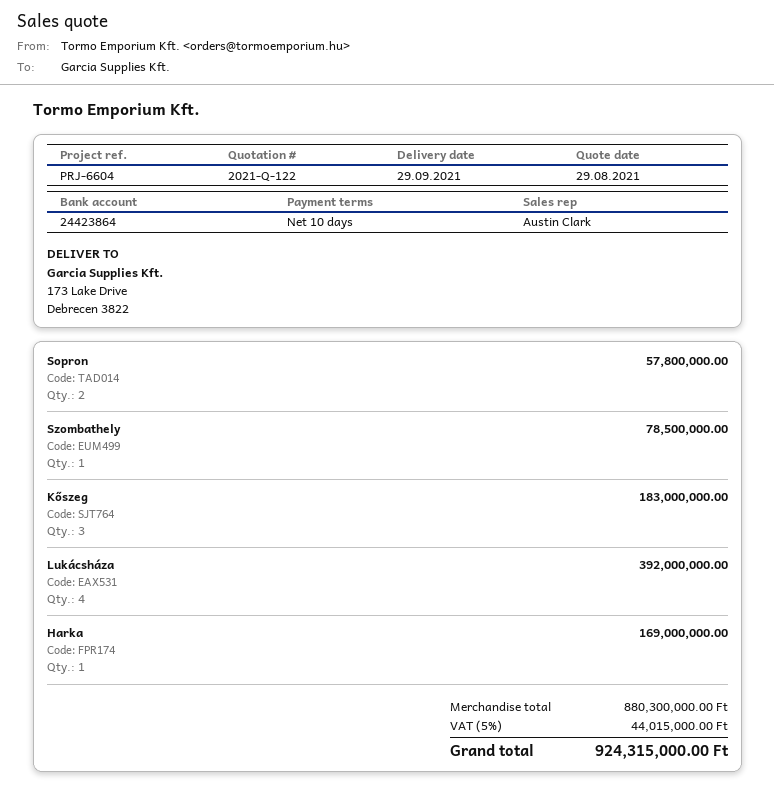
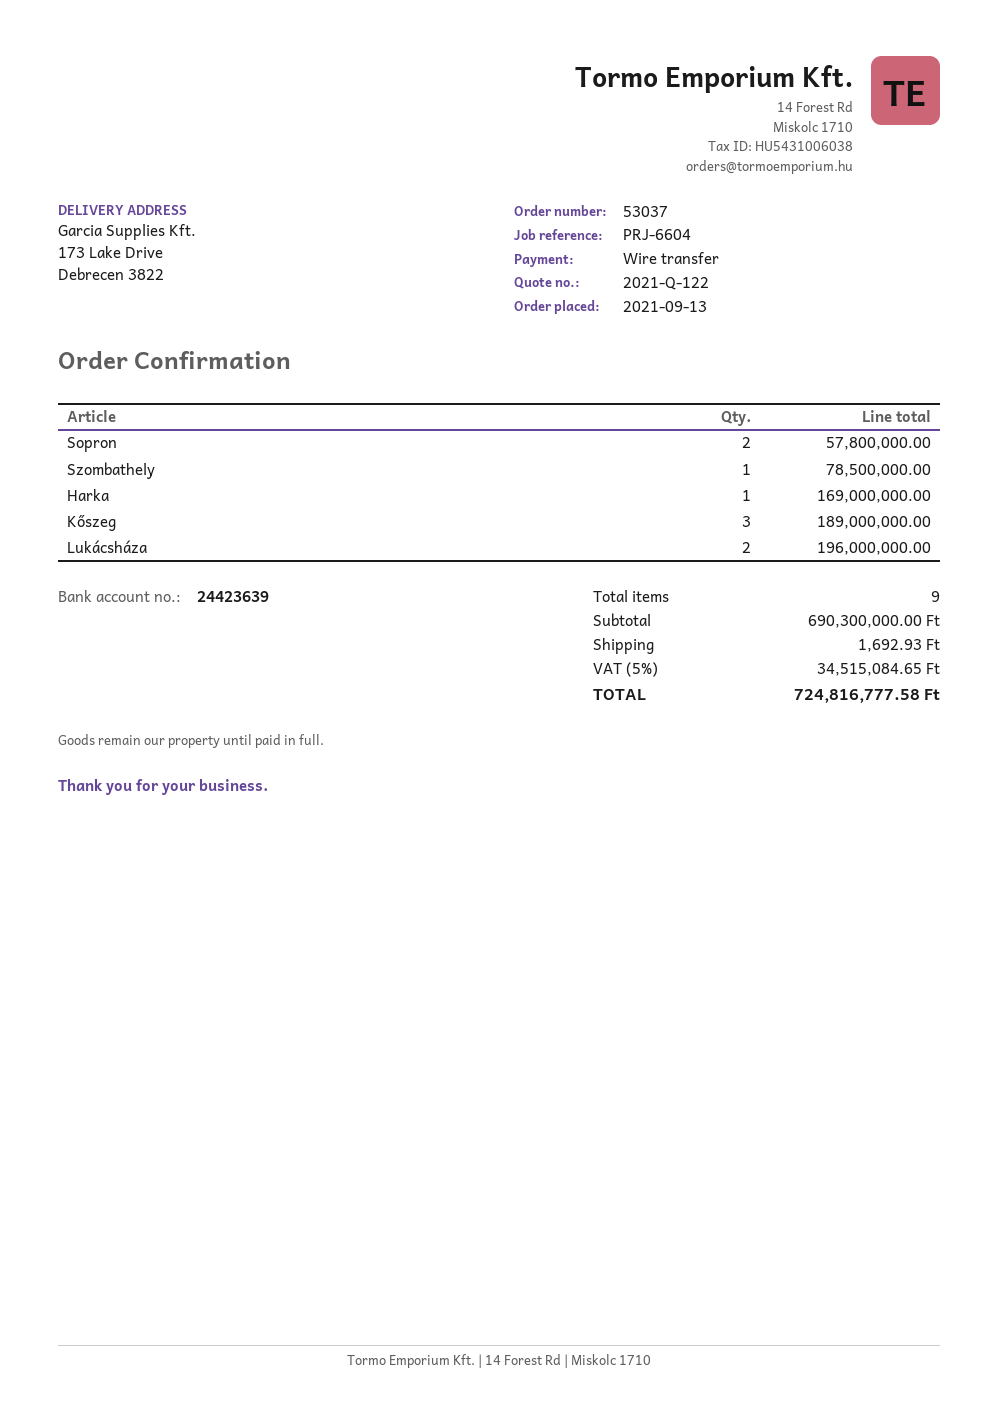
bank account: 24423864 -> 24423639
Kőszeg: 3 for 183000000.00 -> 3 for 189000000.00
Lukácsháza: 4 for 392000000.00 -> 2 for 196000000.00
subtotal: 880300000.00 -> 690300000.00
shipping: none -> 1692.93
tax: 5% = 44015000.00 -> 5% = 34515084.65
total: 924315000.00 -> 724816777.58

